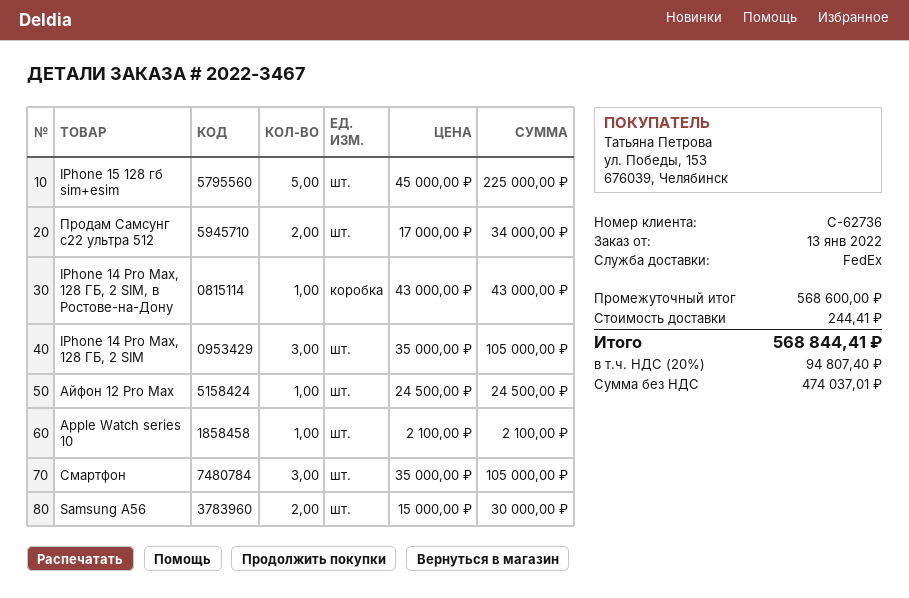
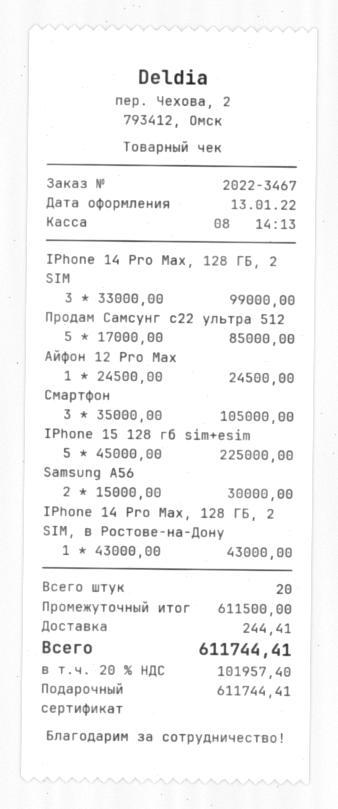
Продам Самсунг с22 ультра 512: 2 x 17000.00 = 34000.00 -> 5 x 17000.00 = 85000.00
IPhone 14 Pro Max, 128 ГБ, 2 SIM: 3 x 35000.00 = 105000.00 -> 3 x 33000.00 = 99000.00
Apple Watch series 10: 1 x 2100.00 = 2100.00 -> none
subtotal: 568600.00 -> 611500.00
tax: 20% = 94807.40 -> 20% = 101957.40
total: 568844.41 -> 611744.41

